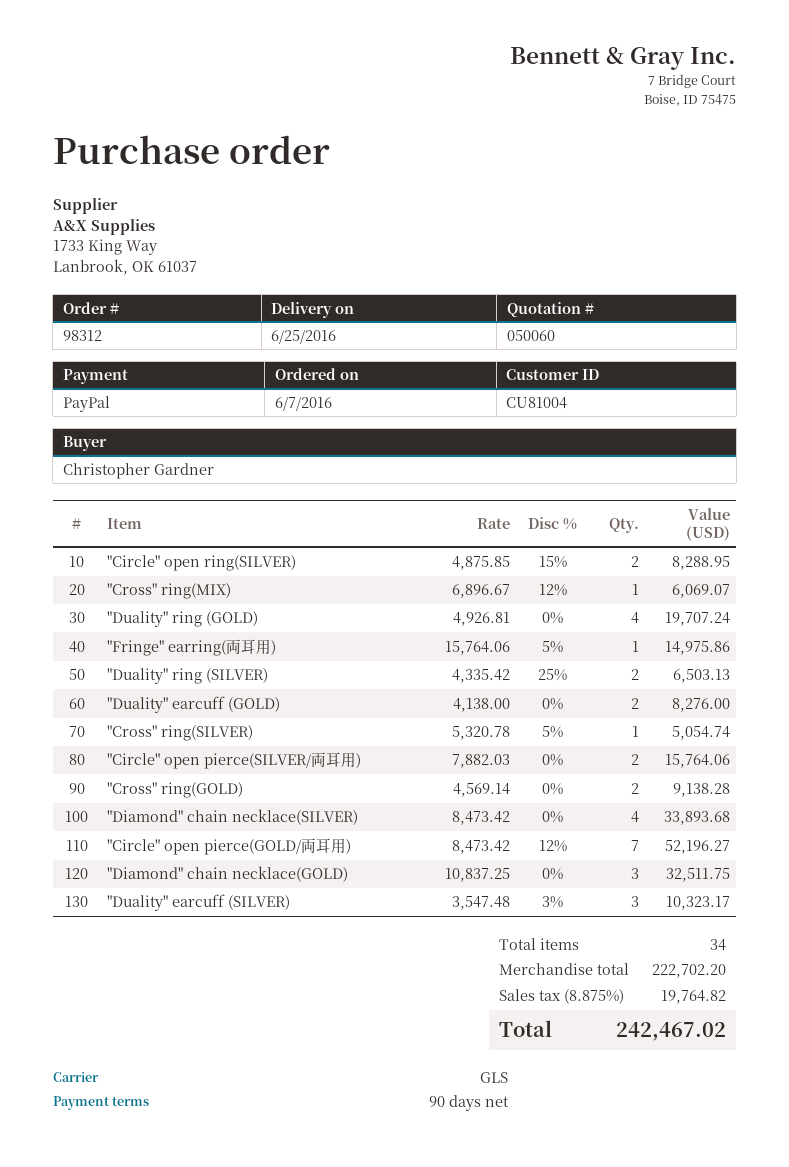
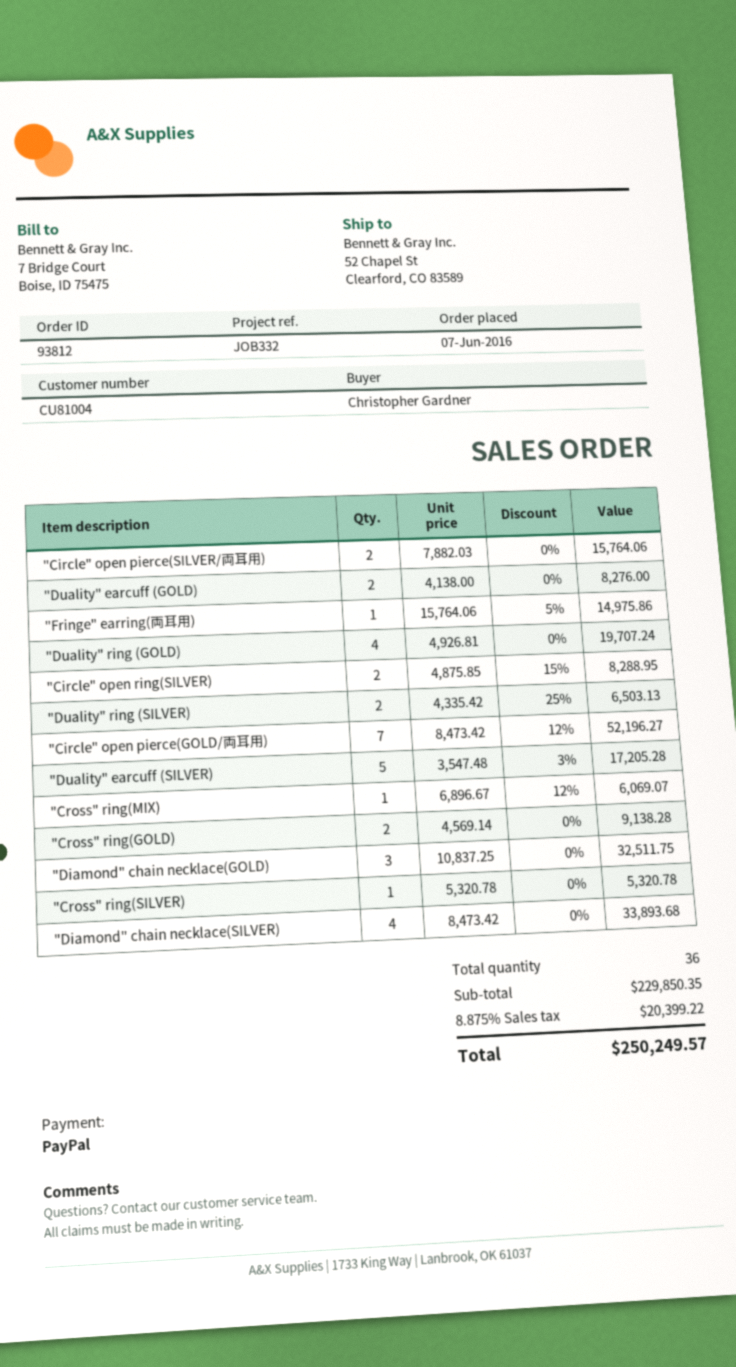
order number: 98312 -> 93812
"Cross" ring(SILVER): 1 x 5320.78 - 5% = 5054.74 -> 1 x 5320.78 = 5320.78
"Duality" earcuff (SILVER): 3 x 3547.48 - 3% = 10323.17 -> 5 x 3547.48 - 3% = 17205.28
total quantity: 34 -> 36
subtotal: 222702.20 -> 229850.35
tax: 8.875% = 19764.82 -> 8.875% = 20399.22
total: 242467.02 -> 250249.57

